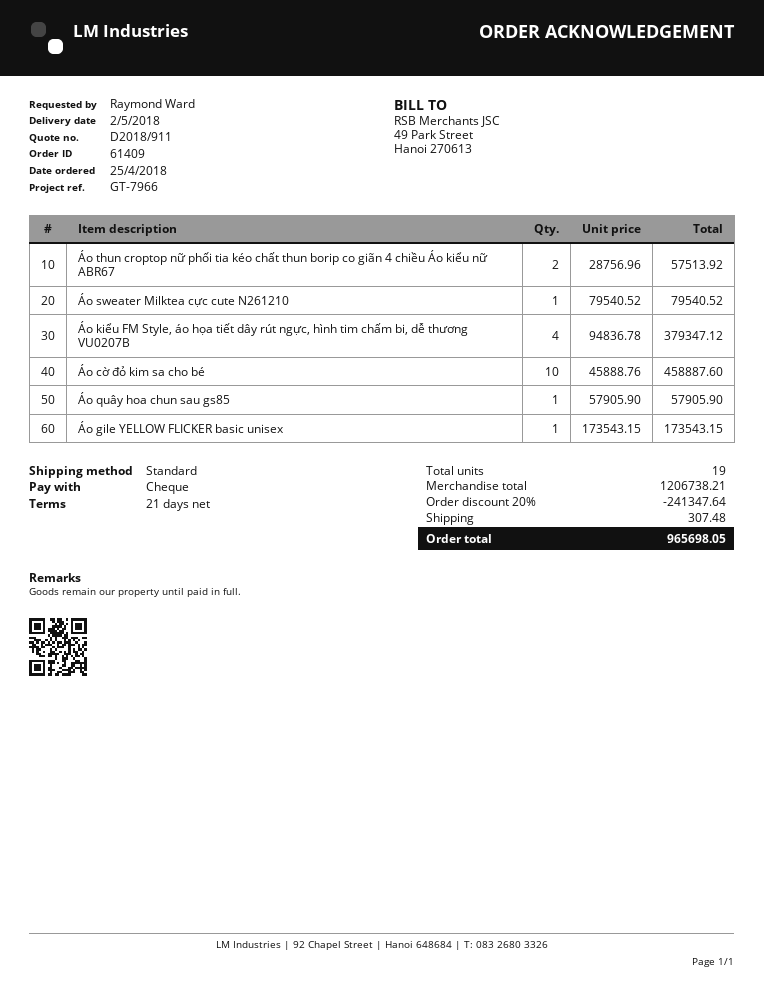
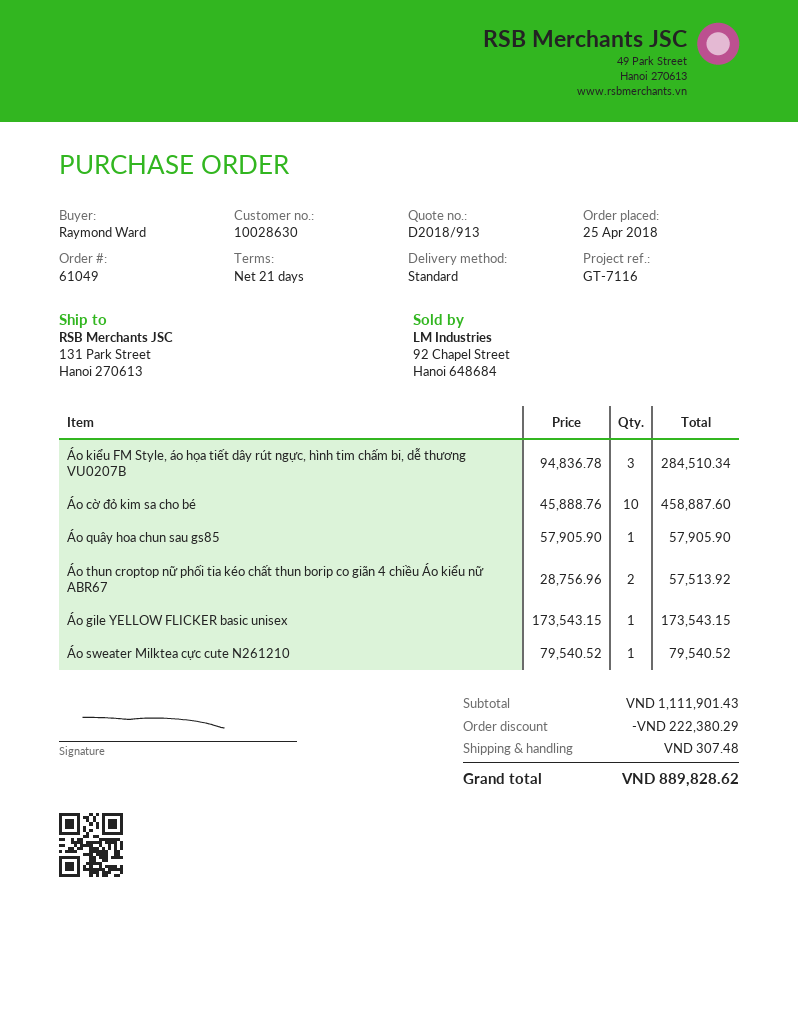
quote number: D2018/911 -> D2018/913
order number: 61409 -> 61049
reference: GT-7966 -> GT-7116
Áo kiểu FM Style, áo họa tiết dây rút ngực, hình tim chấm bi, dễ thương VU0207B: 4 x 94836.78 = 379347.12 -> 3 x 94836.78 = 284510.34
subtotal: 1206738.21 -> 1111901.43
discount: 241347.64 -> 222380.29
total: 965698.05 -> 889828.62

